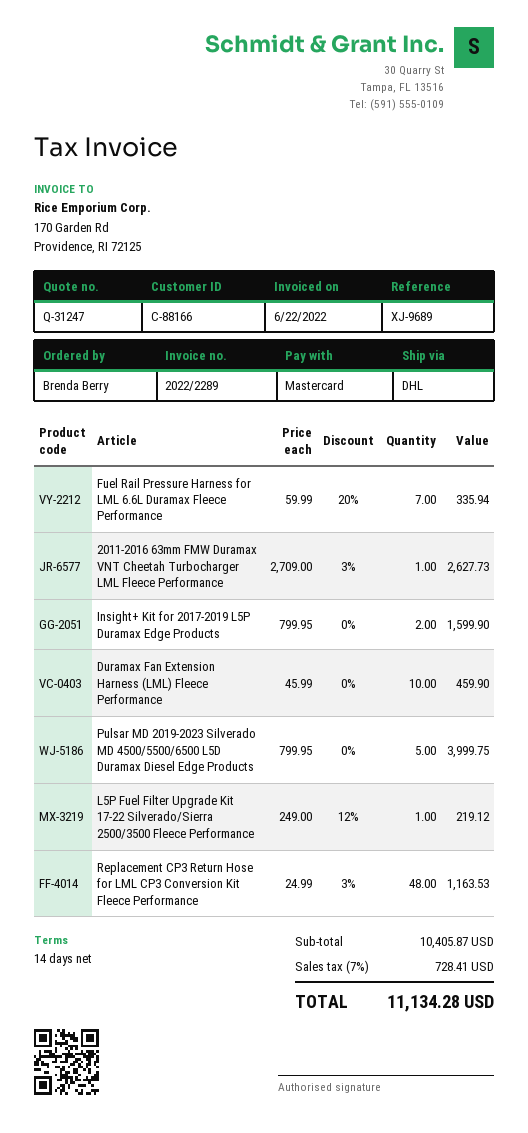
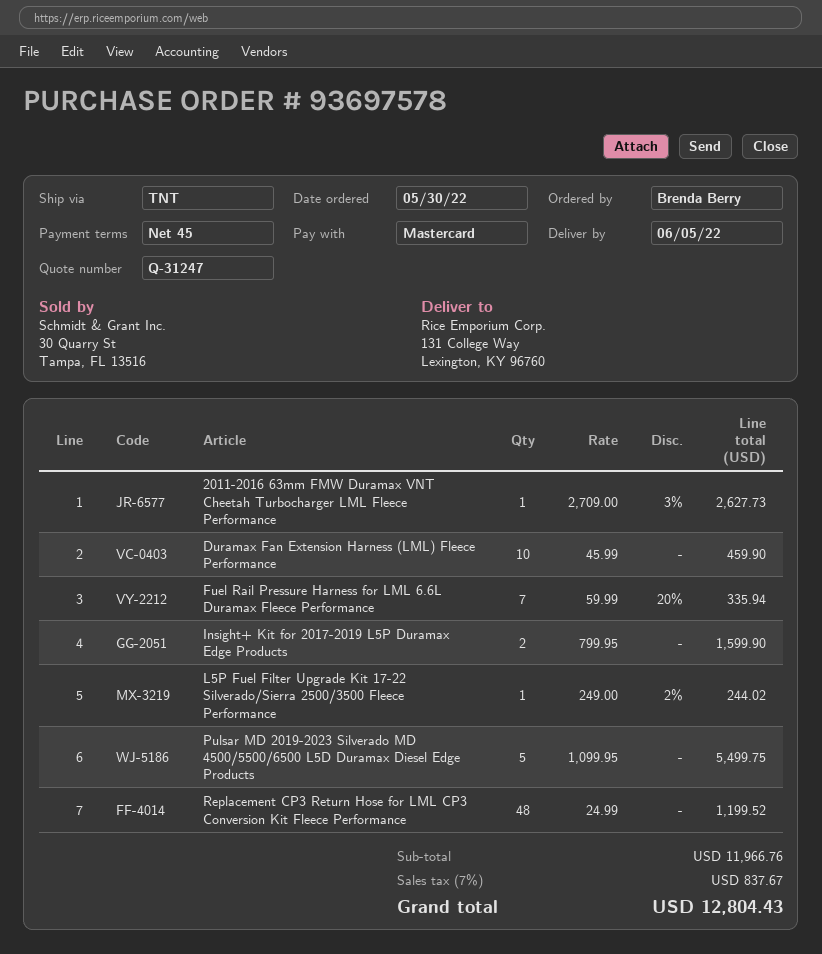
payment terms: 14 days -> 45 days
shipping method: DHL -> TNT
Pulsar MD 2019-2023 Silverado MD 4500/5500/6500 L5D Duramax Diesel Edge Products: 5 x 799.95 = 3999.75 -> 5 x 1099.95 = 5499.75
L5P Fuel Filter Upgrade Kit 17-22 Silverado/Sierra 2500/3500 Fleece Performance: 1 x 249.00 - 12% = 219.12 -> 1 x 249.00 - 2% = 244.02
Replacement CP3 Return Hose for LML CP3 Conversion Kit Fleece Performance: 48 x 24.99 - 3% = 1163.53 -> 48 x 24.99 = 1199.52
subtotal: 10405.87 -> 11966.76
tax: 7% = 728.41 -> 7% = 837.67
total: 11134.28 -> 12804.43

